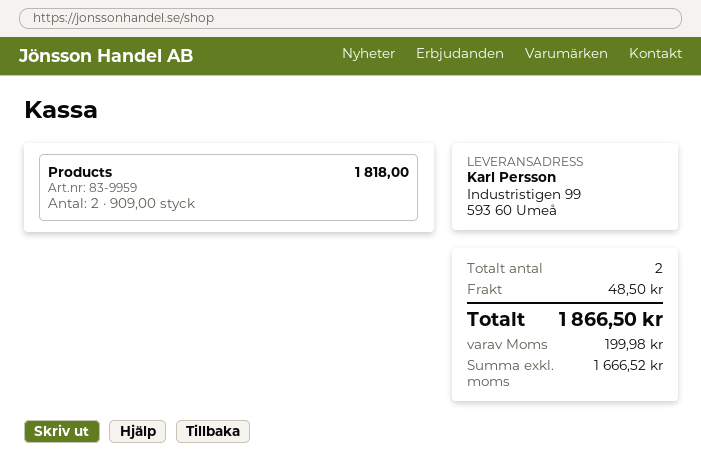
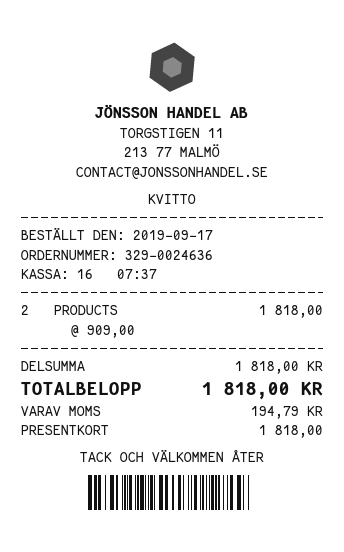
shipping: 48.50 -> none
tax: 199.98 -> 194.79
total: 1866.50 -> 1818.00

